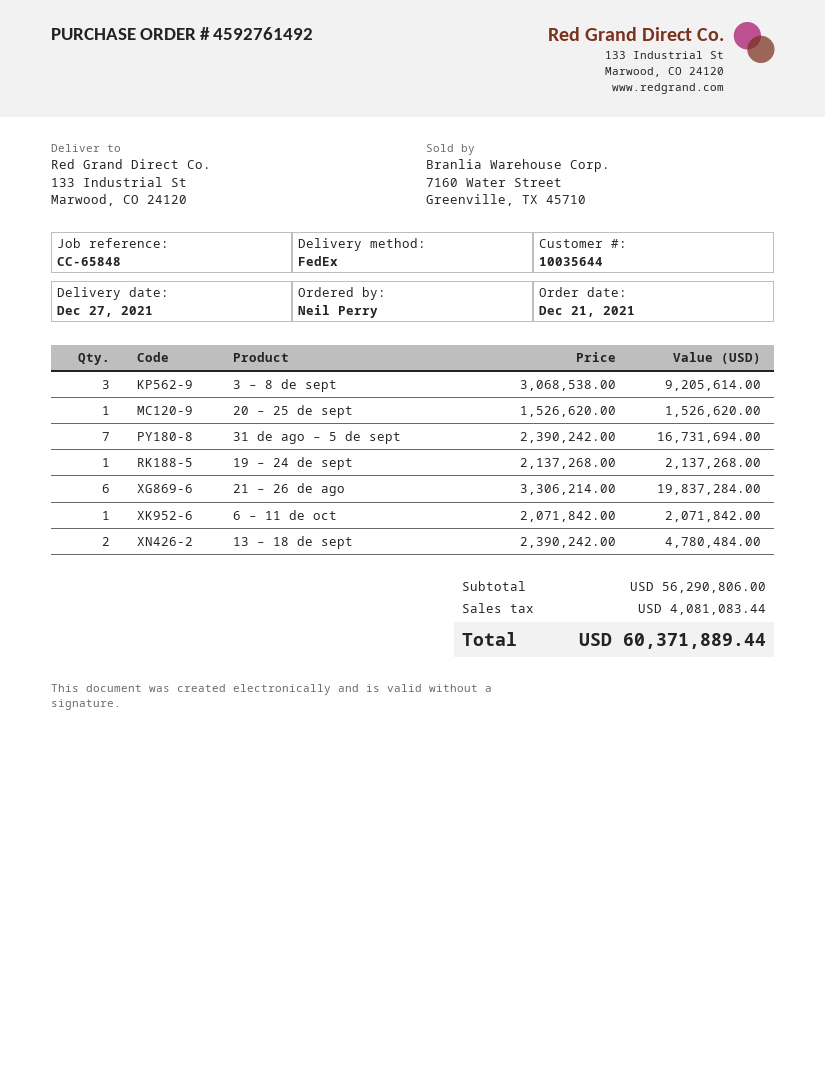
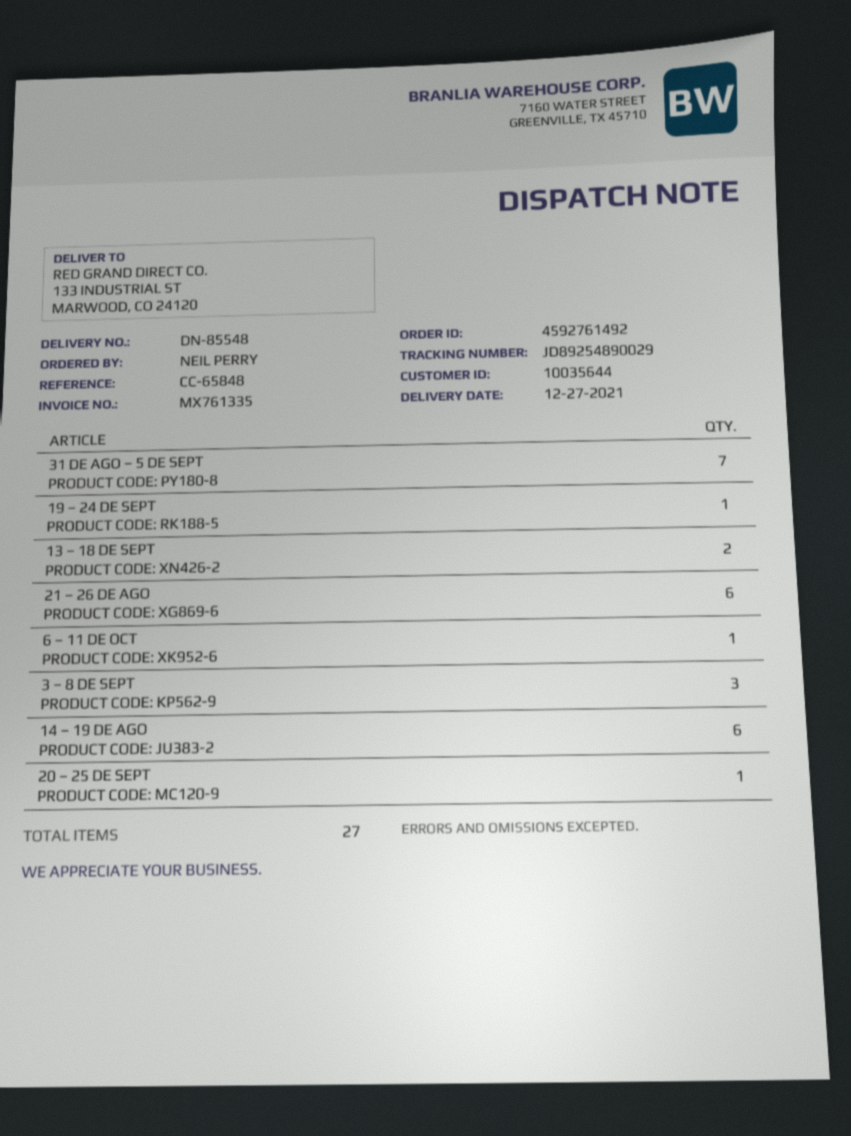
14 – 19 DE AGO: none -> 6

